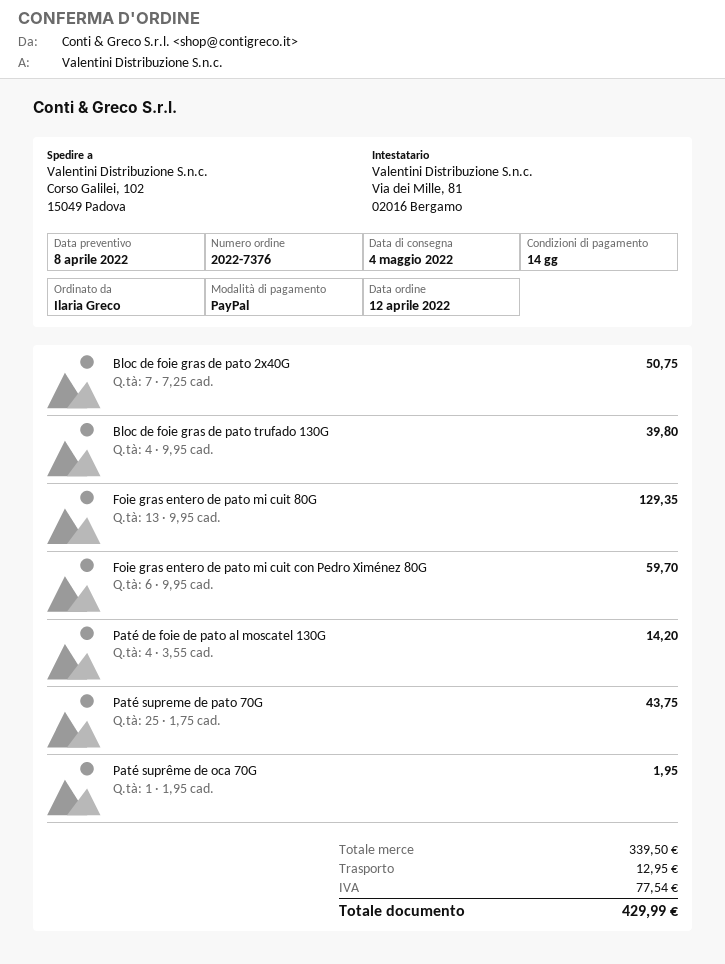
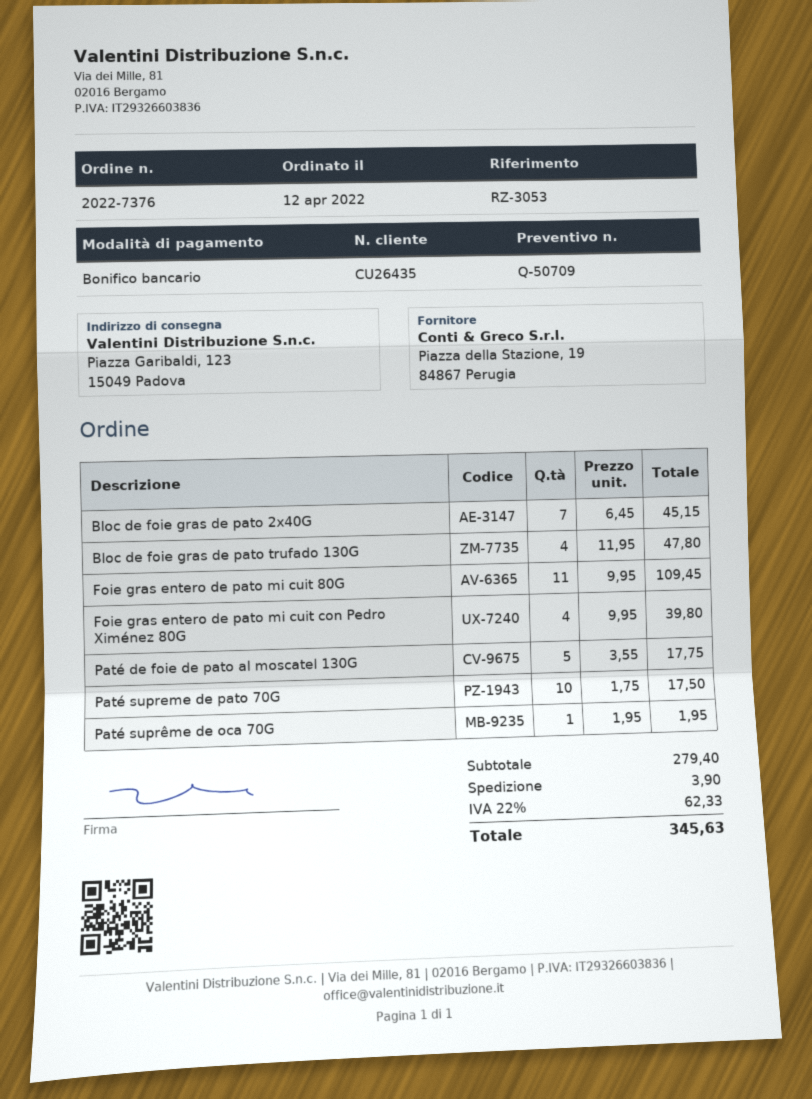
payment method: PayPal -> bank transfer
ship to: Corso Galilei, 102, 15049 Padova -> Piazza Garibaldi, 123, 15049 Padova
Bloc de foie gras de pato 2x40G: 7 x 7.25 = 50.75 -> 7 x 6.45 = 45.15
Bloc de foie gras de pato trufado 130G: 4 x 9.95 = 39.80 -> 4 x 11.95 = 47.80
Foie gras entero de pato mi cuit 80G: 13 x 9.95 = 129.35 -> 11 x 9.95 = 109.45
Foie gras entero de pato mi cuit con Pedro Ximénez 80G: 6 x 9.95 = 59.70 -> 4 x 9.95 = 39.80
Paté de foie de pato al moscatel 130G: 4 x 3.55 = 14.20 -> 5 x 3.55 = 17.75
Paté supreme de pato 70G: 25 x 1.75 = 43.75 -> 10 x 1.75 = 17.50
subtotal: 339.50 -> 279.40
shipping: 12.95 -> 3.90
tax: 77.54 -> 62.33
total: 429.99 -> 345.63

